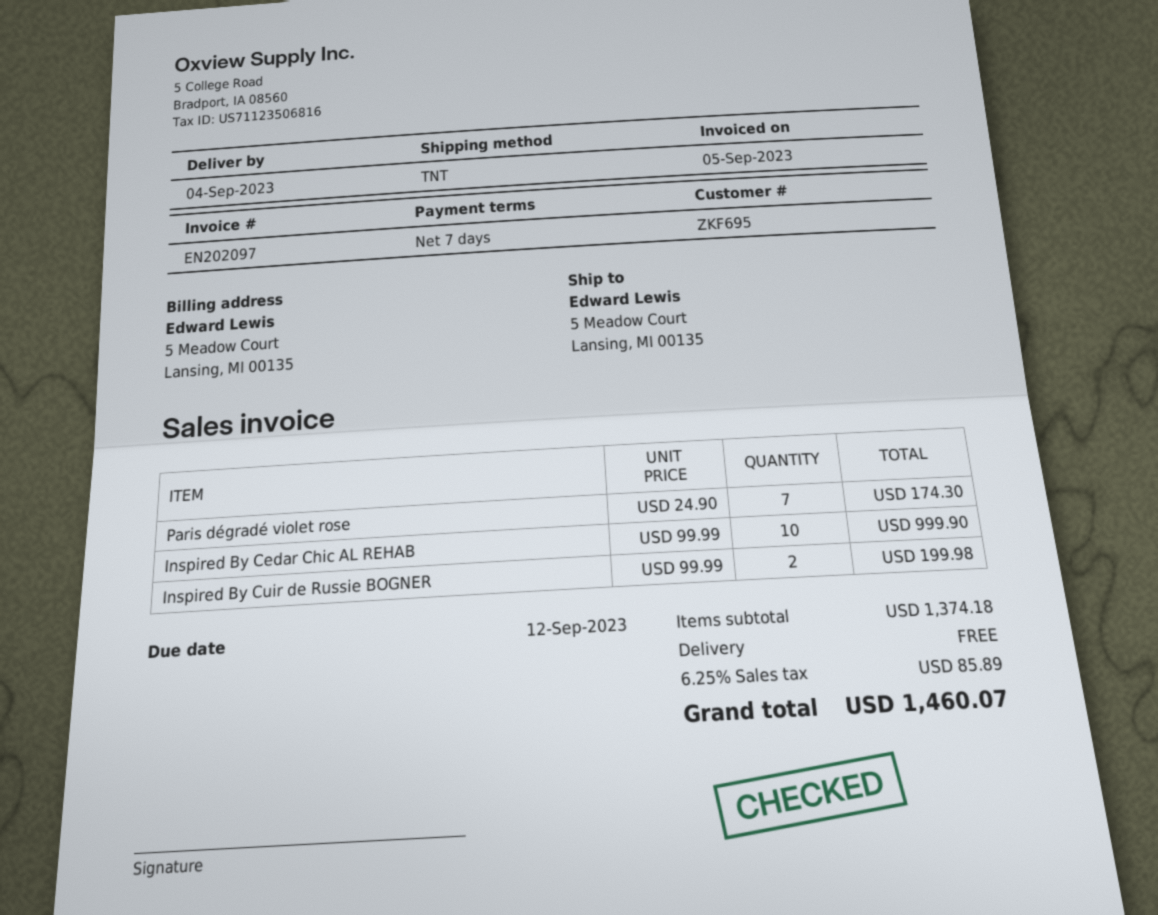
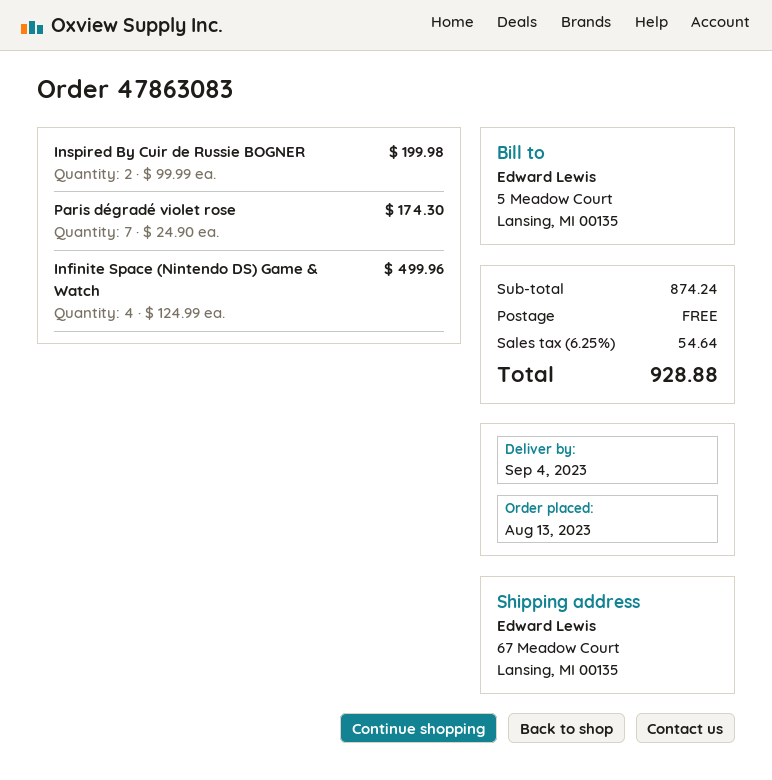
ship to: 5 Meadow Court, Lansing, MI 00135 -> 67 Meadow Court, Lansing, MI 00135
Inspired By Cedar Chic AL REHAB: 10 x 99.99 = 999.90 -> none
Infinite Space (Nintendo DS) Game & Watch: none -> 4 x 124.99 = 499.96
subtotal: 1374.18 -> 874.24
tax: 6.25% = 85.89 -> 6.25% = 54.64
total: 1460.07 -> 928.88

